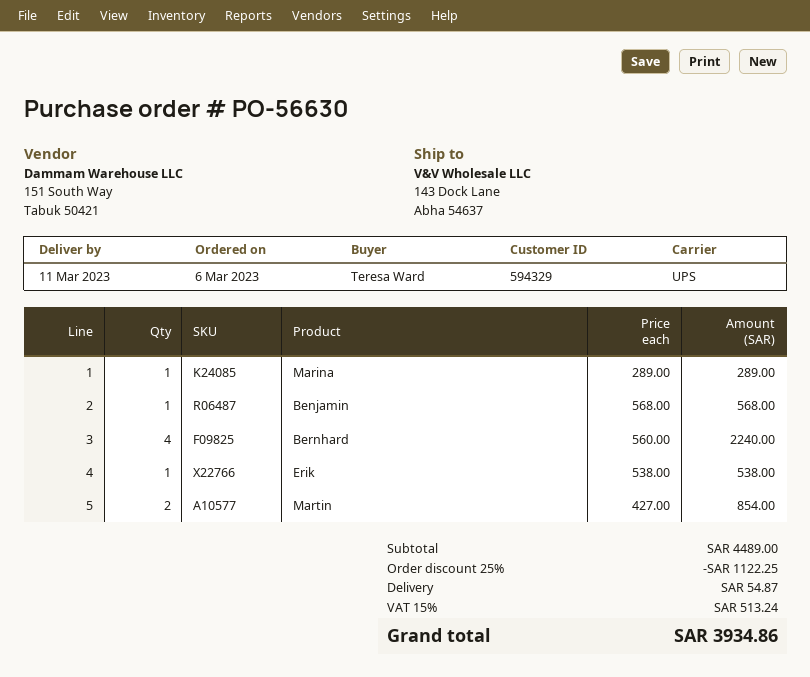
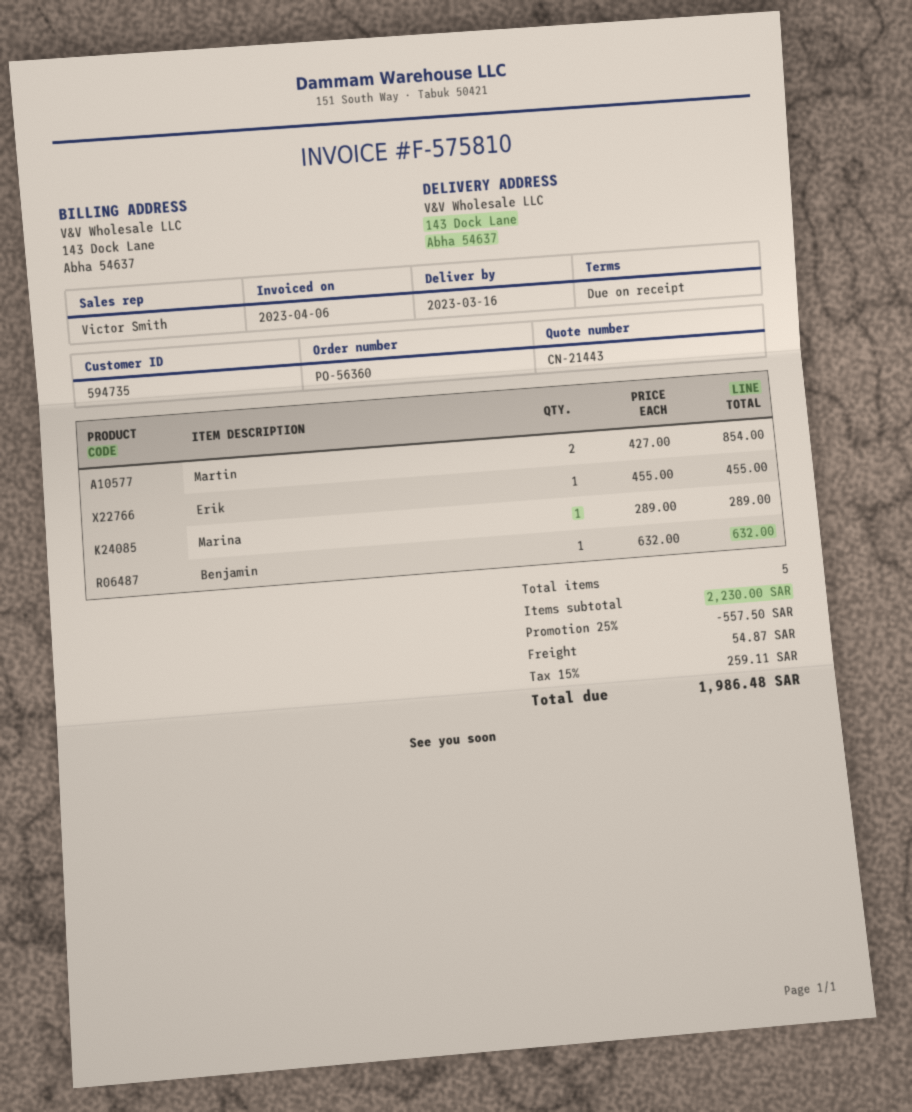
order number: PO-56630 -> PO-56360
delivery date: 2023-03-11 -> 2023-03-16
customer number: 594329 -> 594735
Benjamin: 1 x 568.00 = 568.00 -> 1 x 632.00 = 632.00
Bernhard: 4 x 560.00 = 2240.00 -> none
Erik: 1 x 538.00 = 538.00 -> 1 x 455.00 = 455.00
subtotal: 4489.00 -> 2230.00
discount: 25% = 1122.25 -> 25% = 557.50
tax: 15% = 513.24 -> 15% = 259.11
total: 3934.86 -> 1986.48

